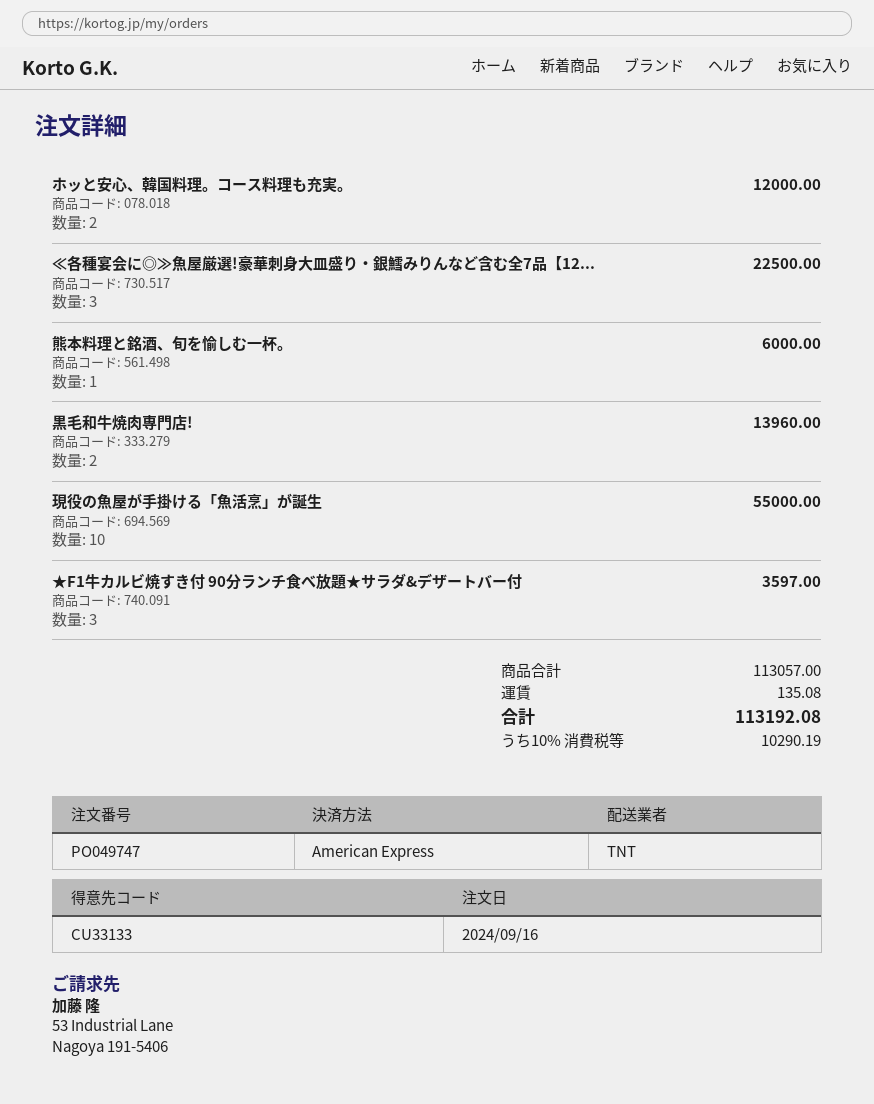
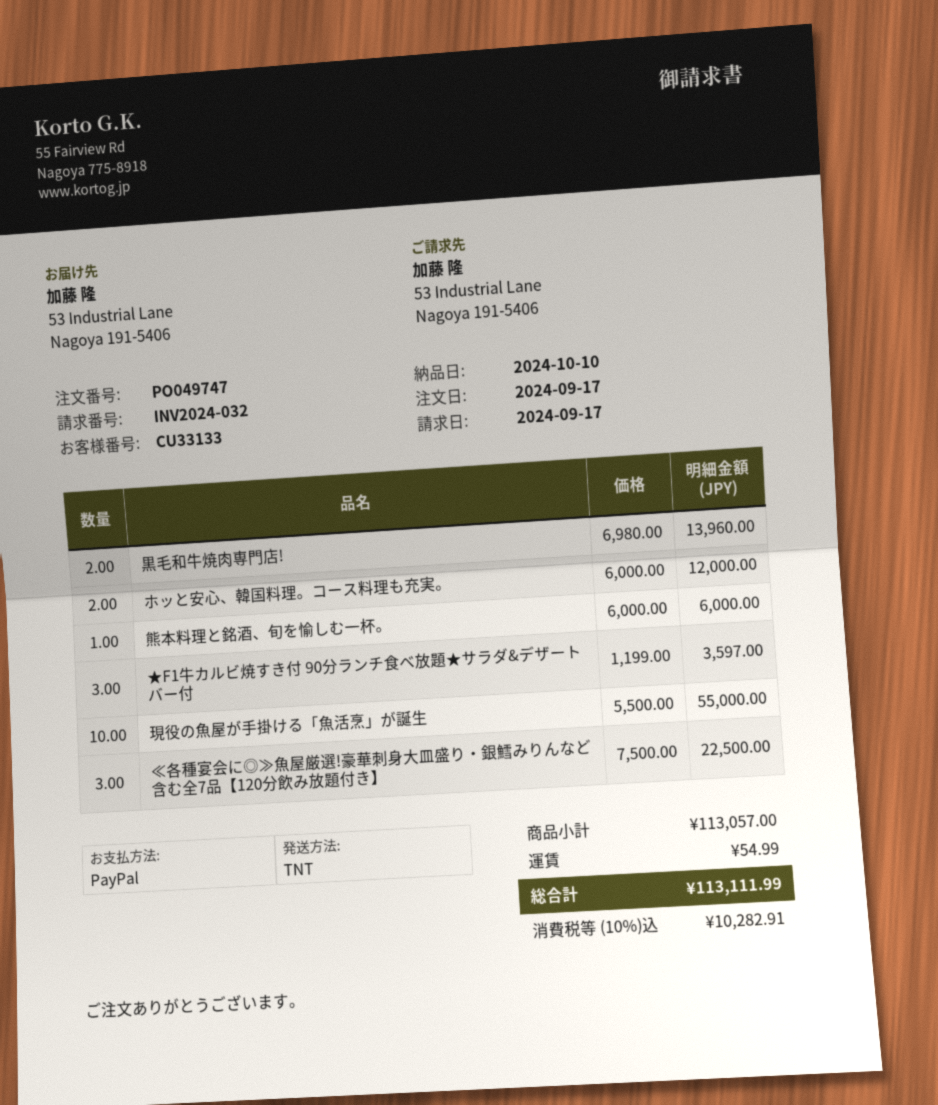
order date: 2024-09-16 -> 2024-09-17
payment method: American Express -> PayPal
shipping: 135.08 -> 54.99
tax: 10% = 10290.19 -> 10% = 10282.91
total: 113192.08 -> 113111.99

